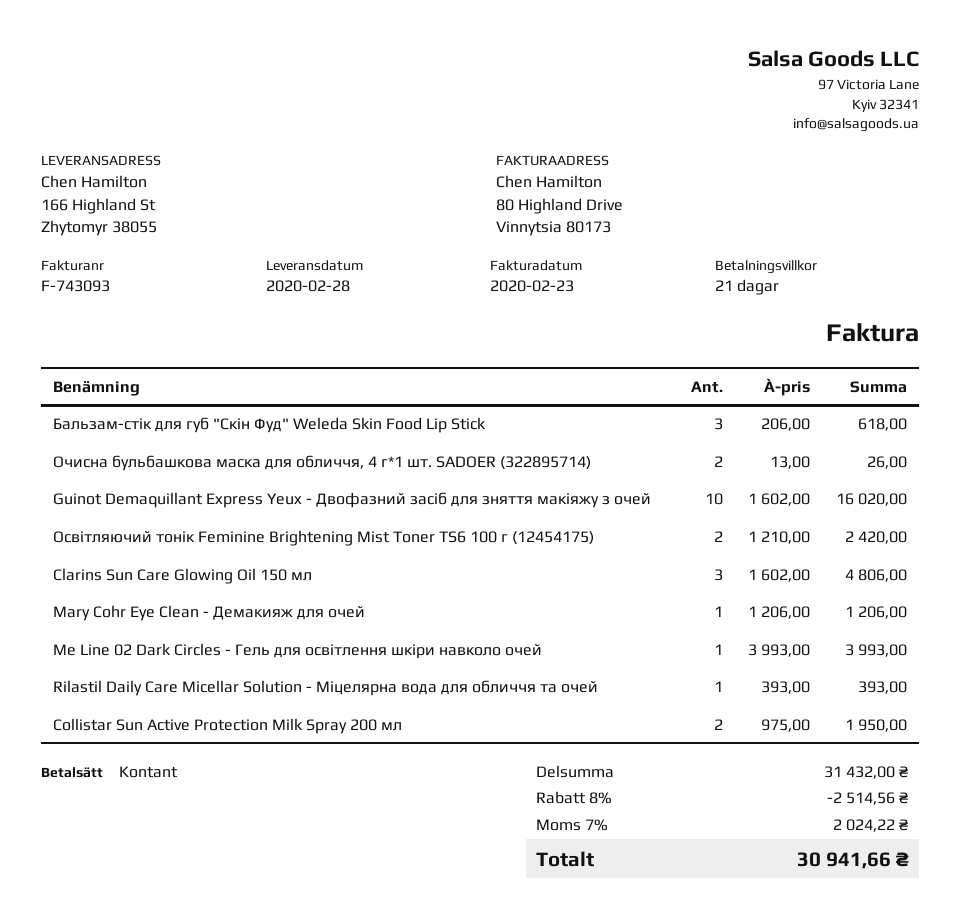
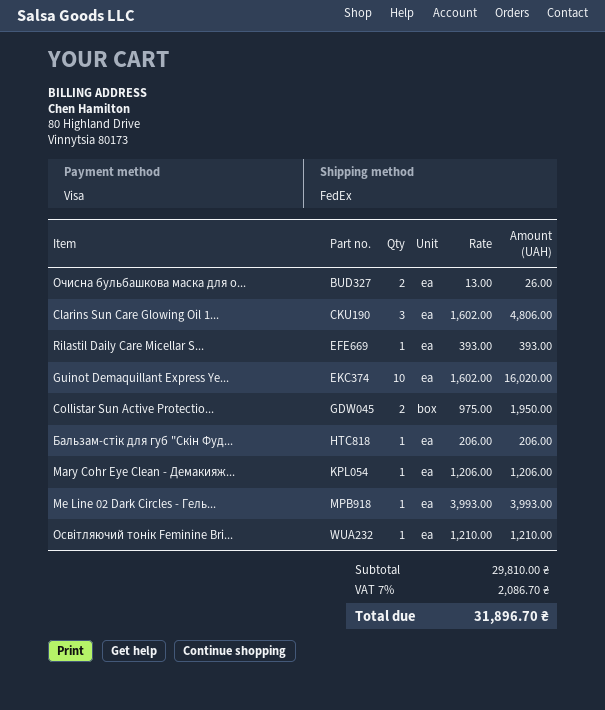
payment method: cash -> Visa
Бальзам-стік для губ "Скін Фуд" Weleda Skin Food Lip Stick: 3 x 206.00 = 618.00 -> 1 x 206.00 = 206.00
Освітляючий тонік Feminine Brightening Mist Toner TS6 100 г (12454175): 2 x 1210.00 = 2420.00 -> 1 x 1210.00 = 1210.00
subtotal: 31432.00 -> 29810.00
discount: 8% = 2514.56 -> none
tax: 7% = 2024.22 -> 7% = 2086.70
total: 30941.66 -> 31896.70

